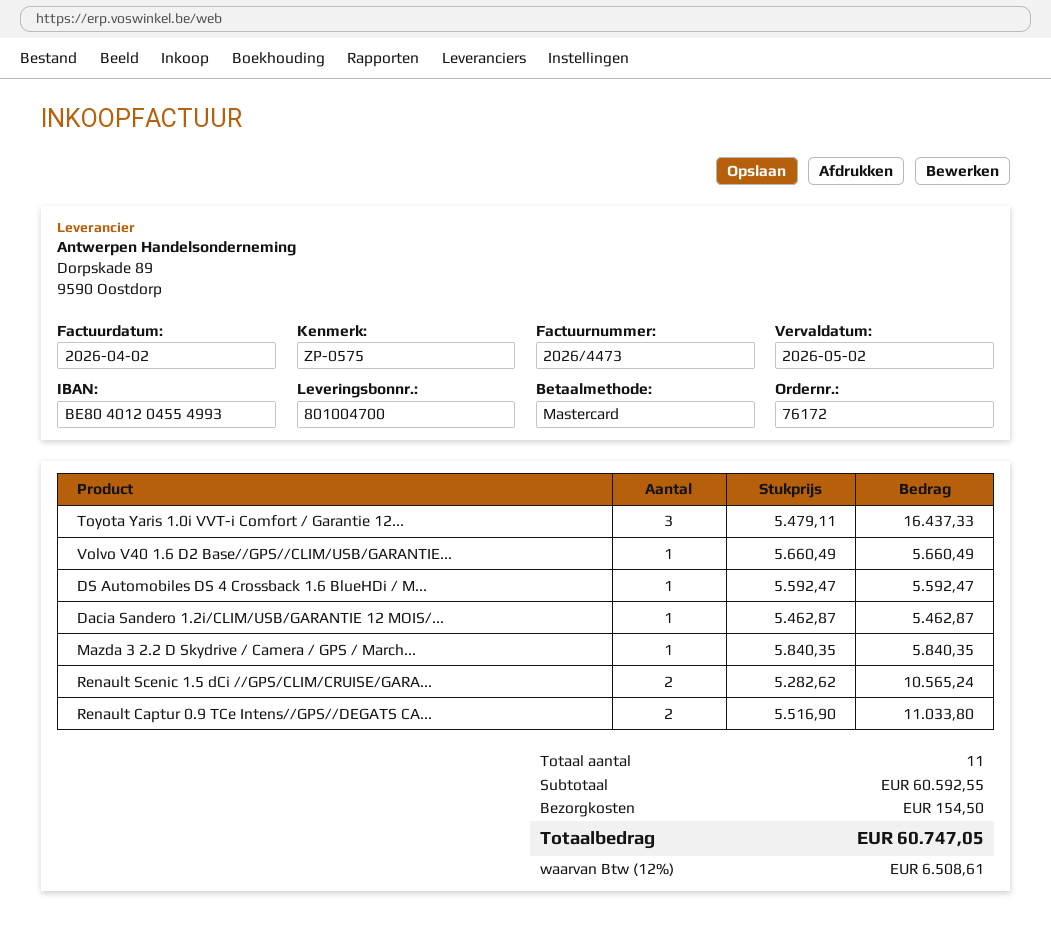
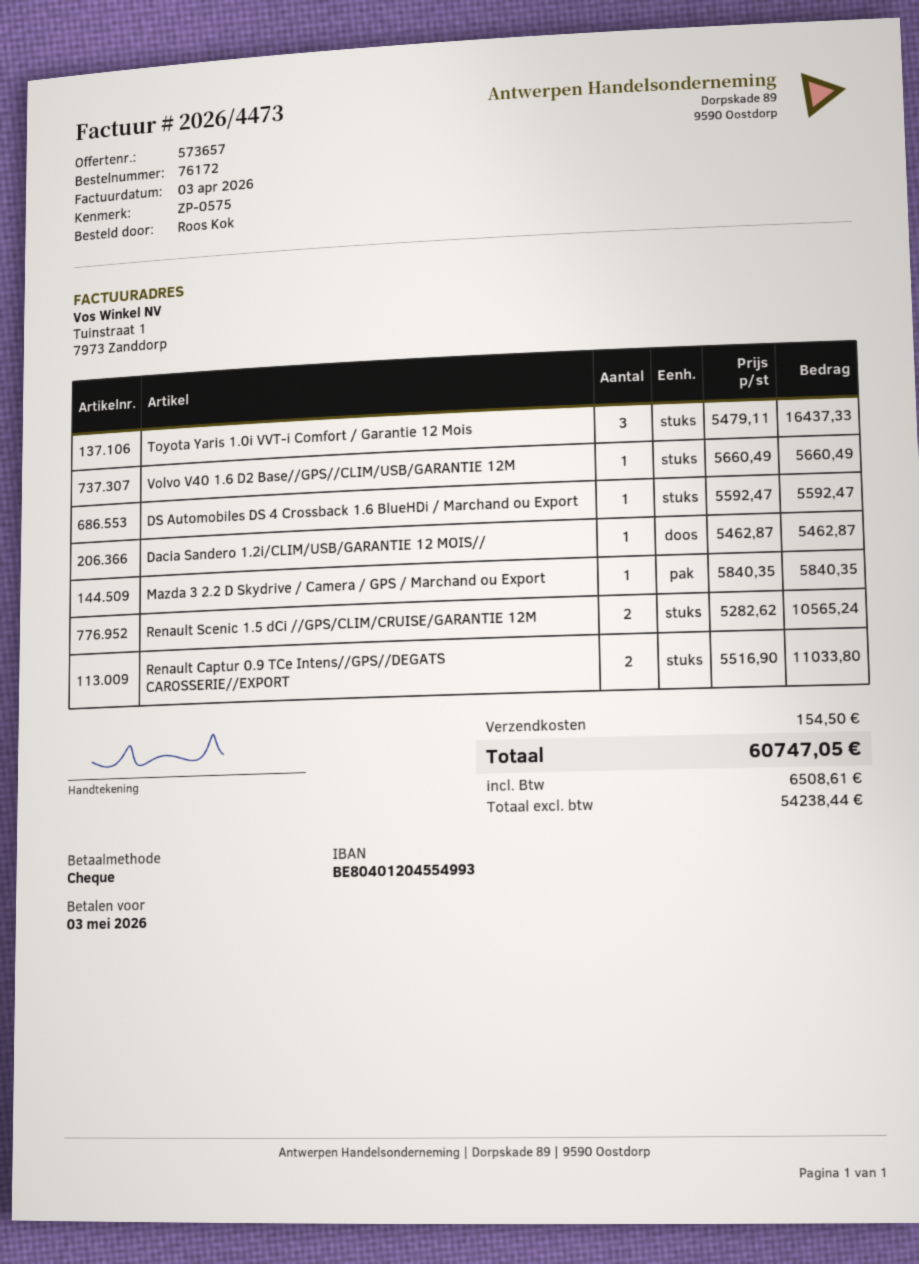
invoice date: 2026-04-02 -> 2026-04-03
due date: 2026-05-02 -> 2026-05-03
payment method: Mastercard -> cheque

